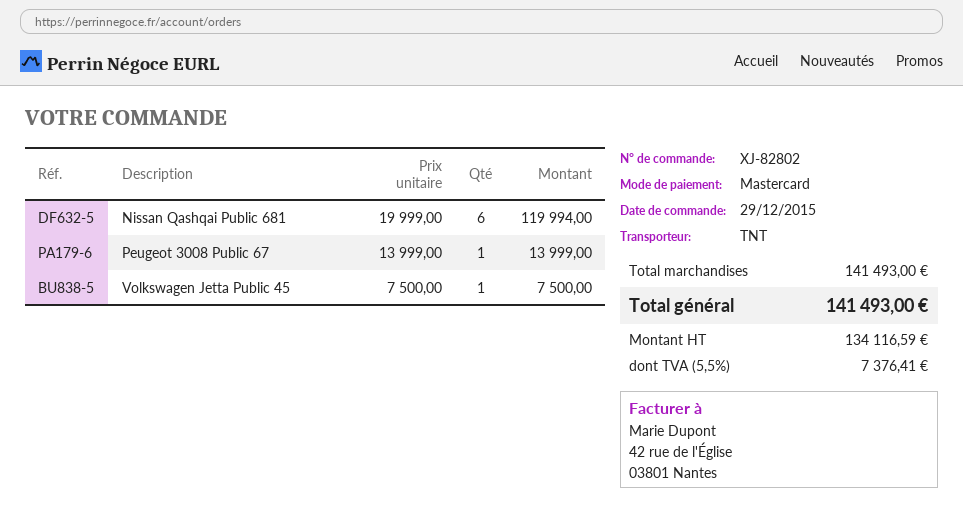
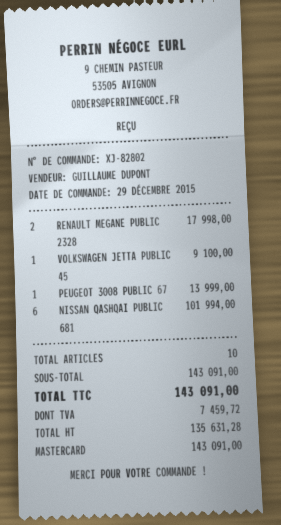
Nissan Qashqai Public 681: 6 for 119994.00 -> 6 for 101994.00
Volkswagen Jetta Public 45: 1 for 7500.00 -> 1 for 9100.00
RENAULT MEGANE PUBLIC 2328: none -> 2 for 17998.00
subtotal: 141493.00 -> 143091.00
net: 134116.59 -> 135631.28
tax: 7376.41 -> 7459.72
total: 141493.00 -> 143091.00

